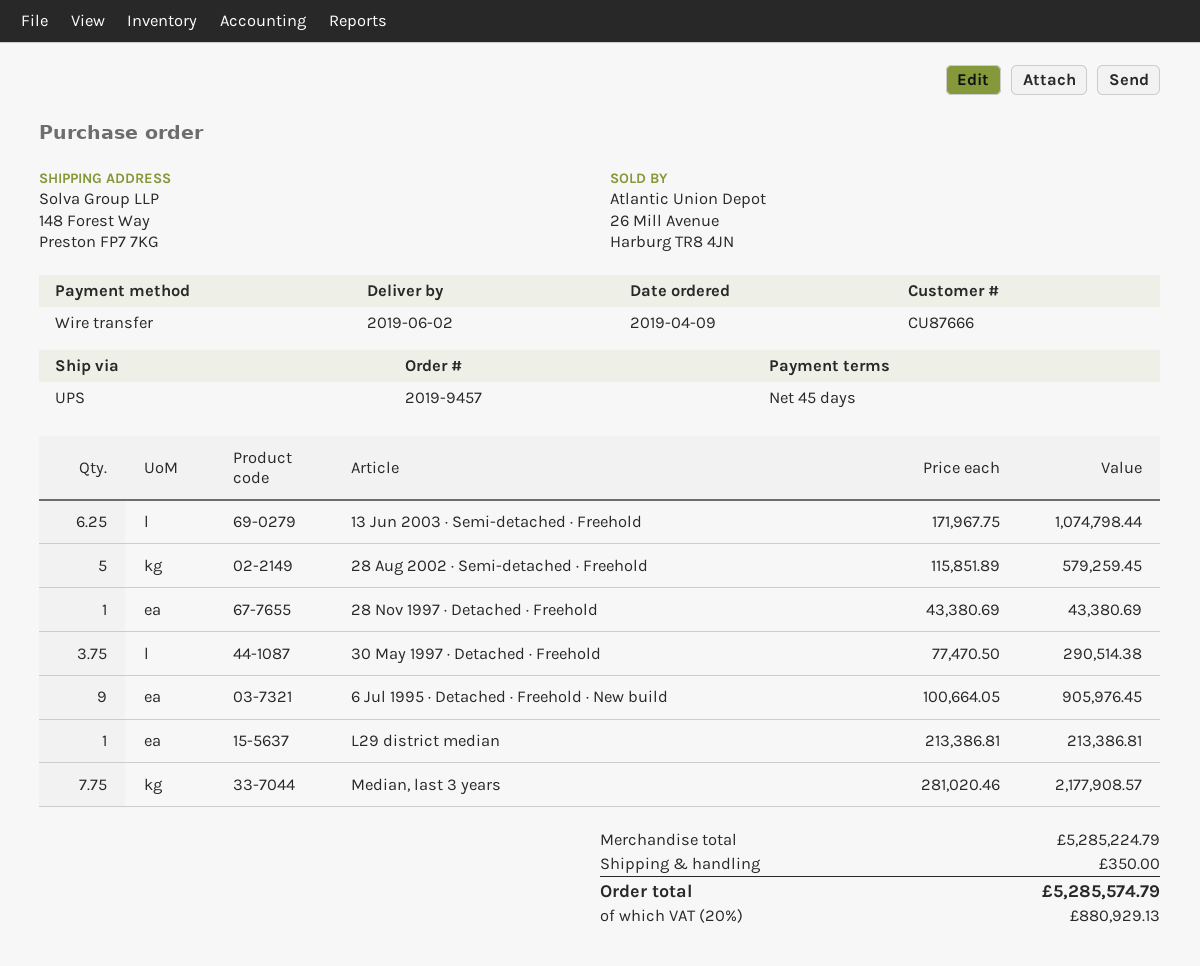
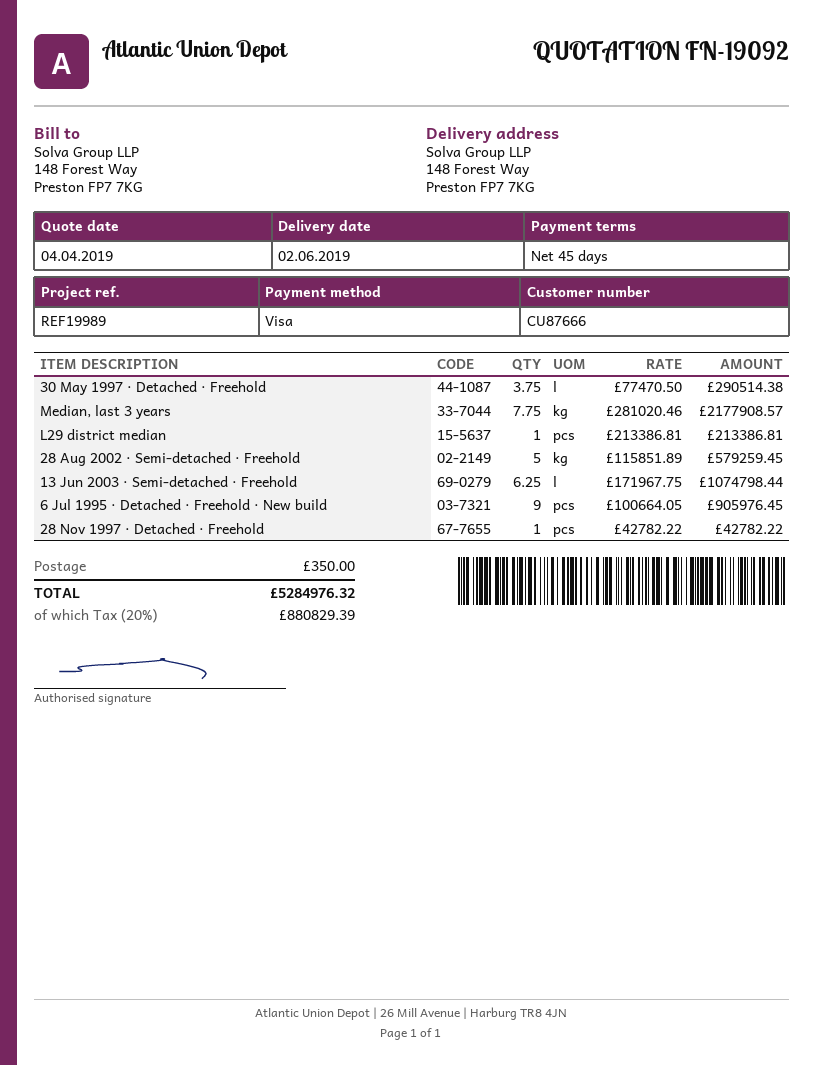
payment method: bank transfer -> Visa
28 Nov 1997 · Detached · Freehold: 1 x 43380.69 = 43380.69 -> 1 x 42782.22 = 42782.22
tax: 20% = 880929.13 -> 20% = 880829.39
total: 5285574.79 -> 5284976.32

